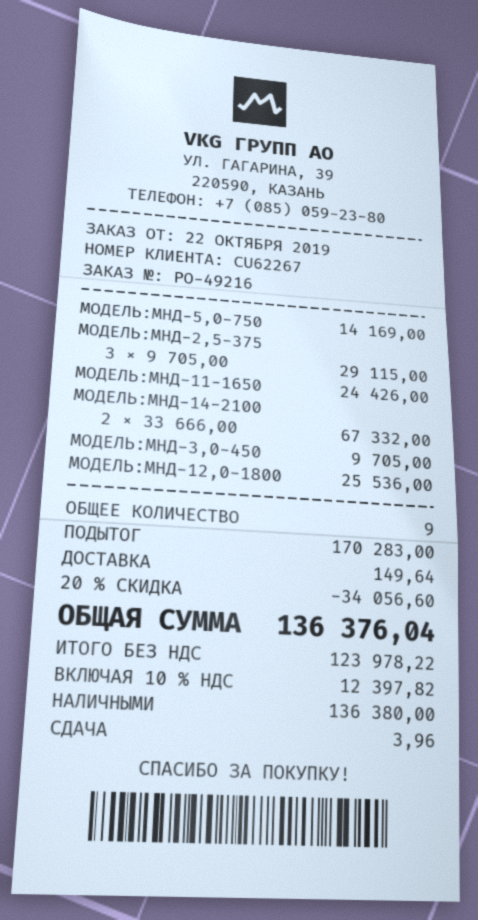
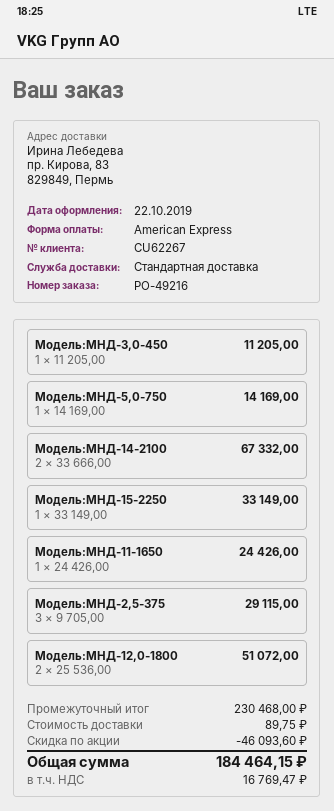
payment method: cash -> American Express
МОДЕЛЬ:МНД-3,0-450: 1 x 9705.00 = 9705.00 -> 1 x 11205.00 = 11205.00
МОДЕЛЬ:МНД-12,0-1800: 1 x 25536.00 = 25536.00 -> 2 x 25536.00 = 51072.00
Модель:МНД-15-2250: none -> 1 x 33149.00 = 33149.00
subtotal: 170283.00 -> 230468.00
discount: 34056.60 -> 46093.60
shipping: 149.64 -> 89.75
tax: 12397.82 -> 16769.47
total: 136376.04 -> 184464.15

